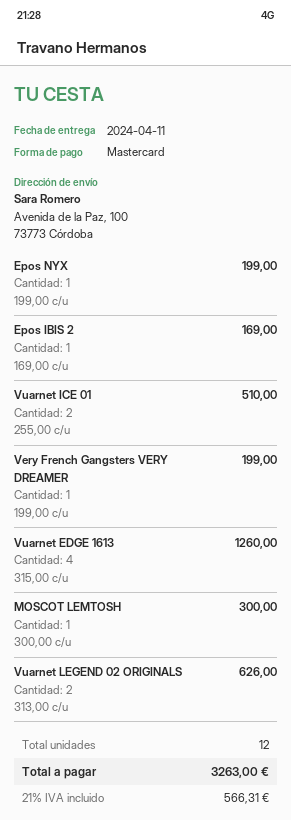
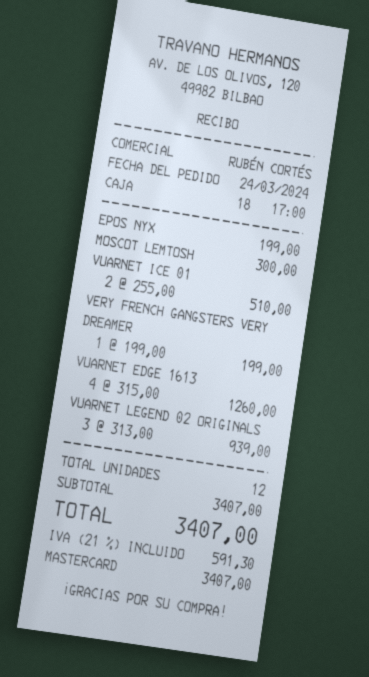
Epos IBIS 2: 1 x 169.00 = 169.00 -> none
Vuarnet LEGEND 02 ORIGINALS: 2 x 313.00 = 626.00 -> 3 x 313.00 = 939.00
tax: 21% = 566.31 -> 21% = 591.30
total: 3263.00 -> 3407.00

